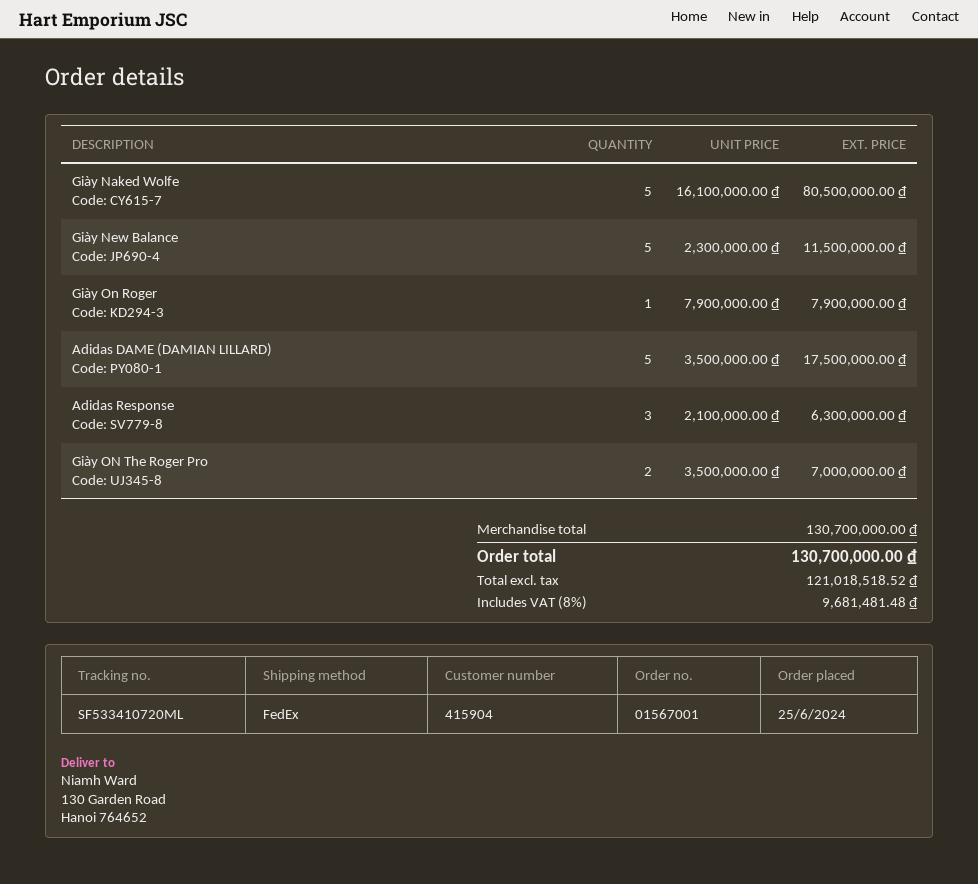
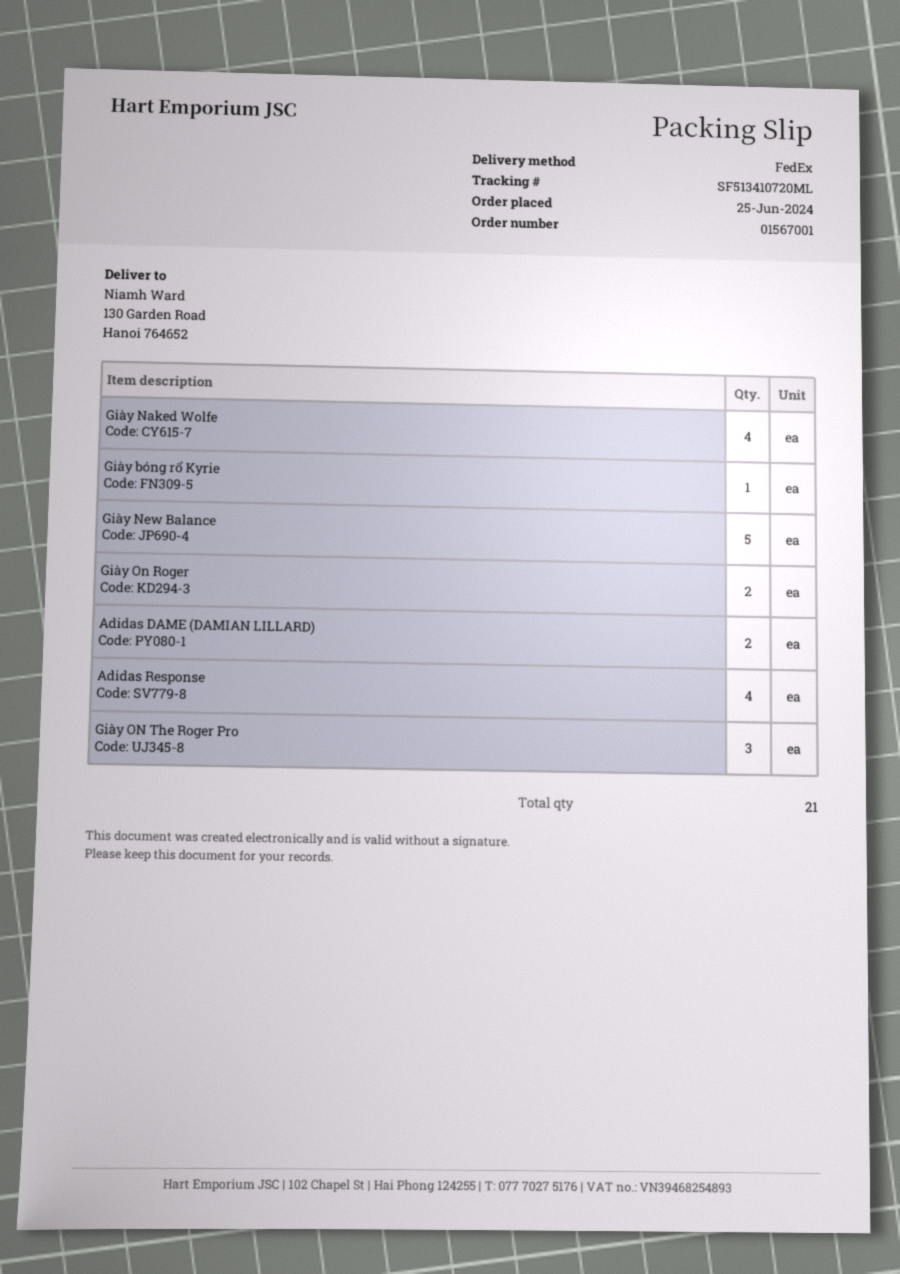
tracking number: SF533410720ML -> SF513410720ML
Giày Naked Wolfe: 5 -> 4
Giày On Roger: 1 -> 2
Adidas DAME (DAMIAN LILLARD): 5 -> 2
Adidas Response: 3 -> 4
Giày ON The Roger Pro: 2 -> 3
Giày bóng rổ Kyrie: none -> 1

